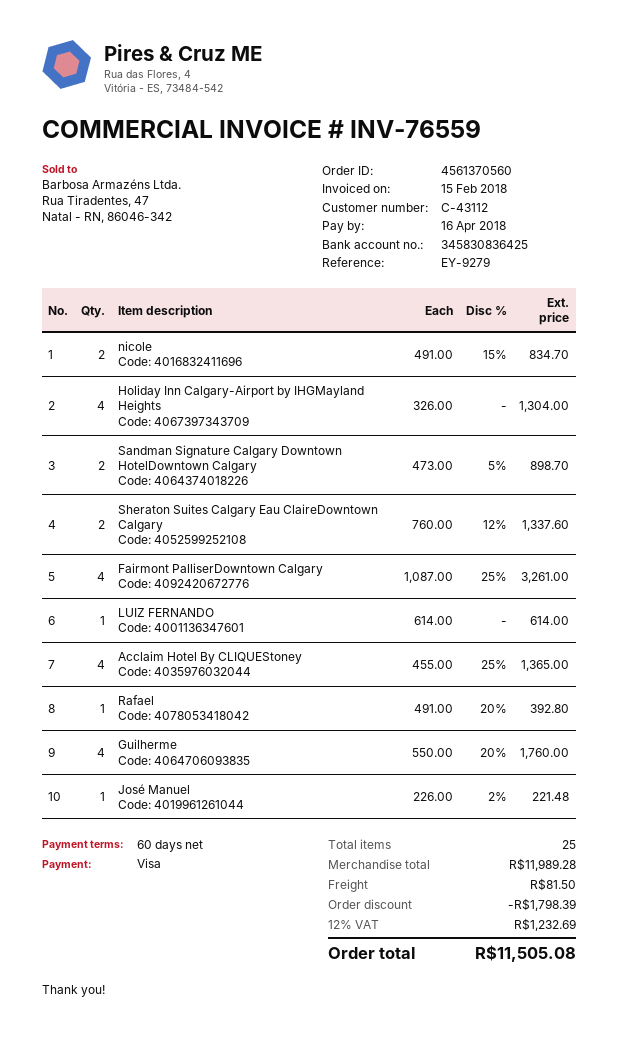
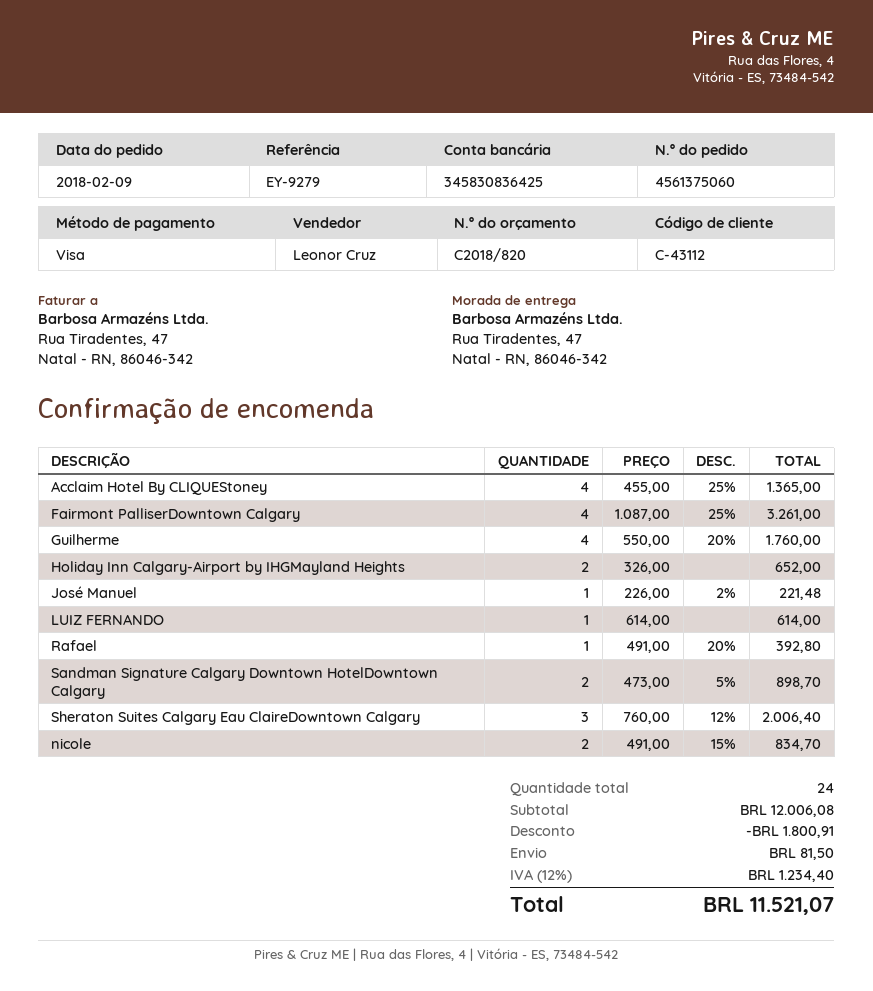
order number: 4561370560 -> 4561375060
Holiday Inn Calgary-Airport by IHGMayland Heights: 4 x 326.00 = 1304.00 -> 2 x 326.00 = 652.00
Sheraton Suites Calgary Eau ClaireDowntown Calgary: 2 x 760.00 - 12% = 1337.60 -> 3 x 760.00 - 12% = 2006.40
total quantity: 25 -> 24
subtotal: 11989.28 -> 12006.08
discount: 1798.39 -> 1800.91
tax: 12% = 1232.69 -> 12% = 1234.40
total: 11505.08 -> 11521.07

